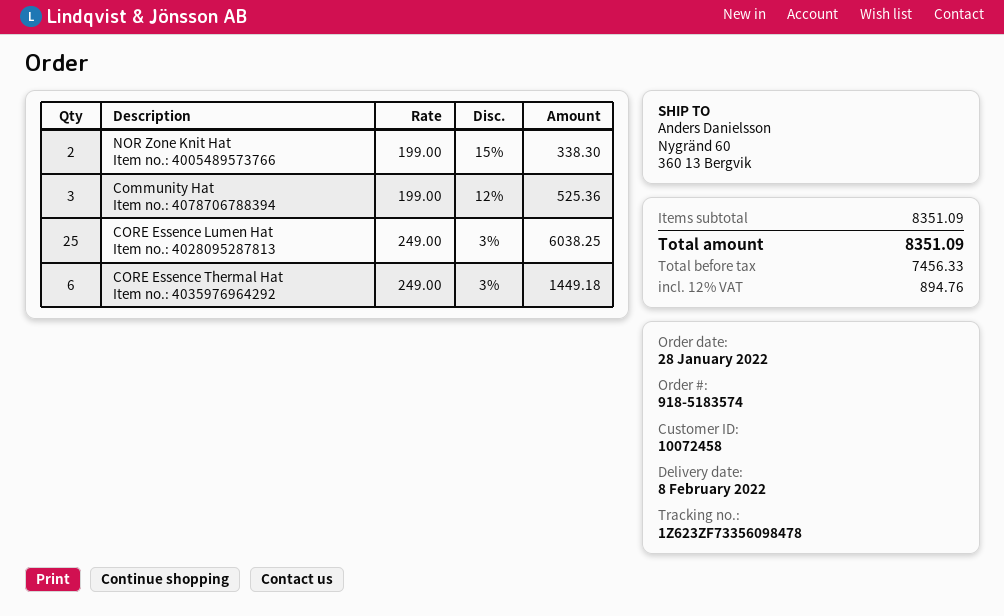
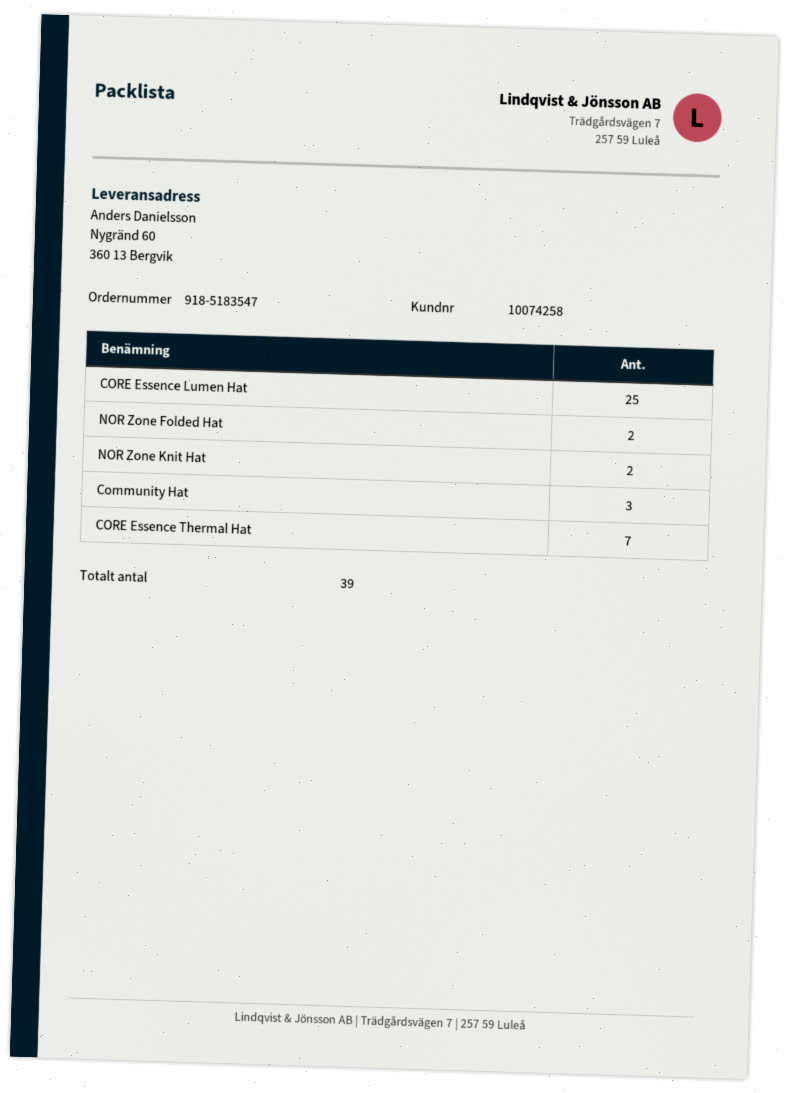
order number: 918-5183574 -> 918-5183547
customer number: 10072458 -> 10074258
CORE Essence Thermal Hat: 6 -> 7
NOR Zone Folded Hat: none -> 2

